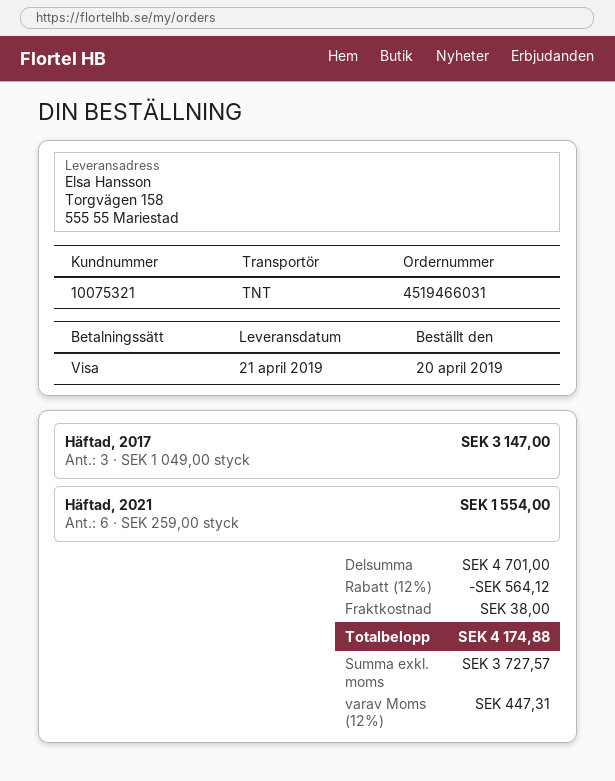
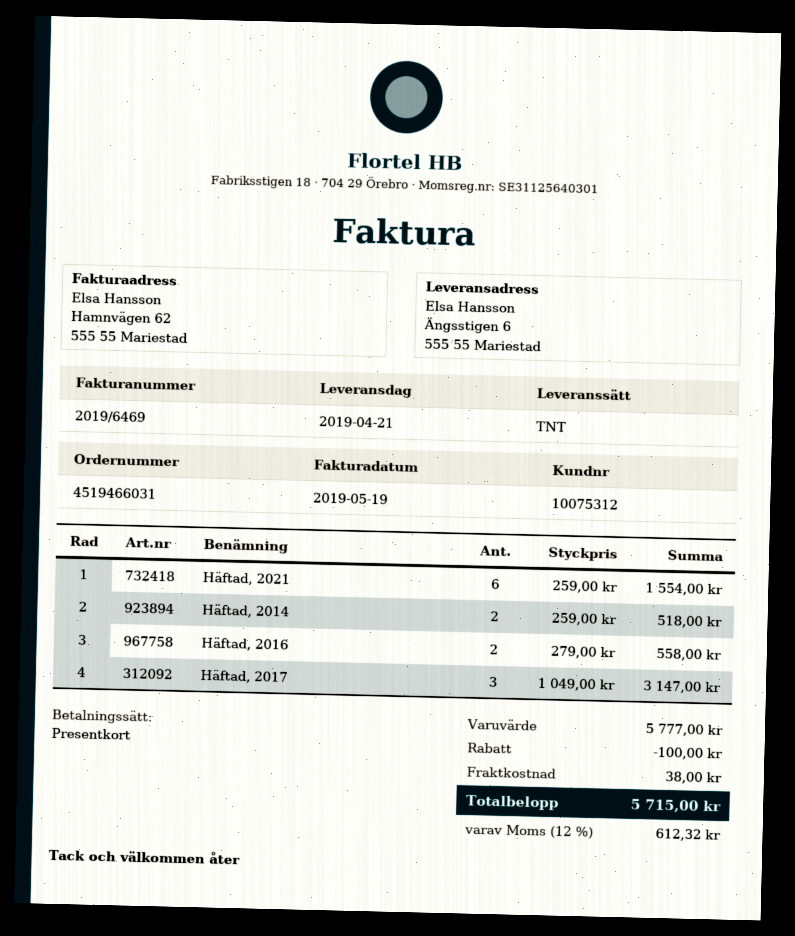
customer number: 10075321 -> 10075312
payment method: Visa -> gift card
ship to: Torgvägen 158, 555 55 Mariestad -> Ängsstigen 6, 555 55 Mariestad
Häftad, 2014: none -> 2 x 259.00 = 518.00
Häftad, 2016: none -> 2 x 279.00 = 558.00
subtotal: 4701.00 -> 5777.00
discount: 564.12 -> 100.00
tax: 12% = 447.31 -> 12% = 612.32
total: 4174.88 -> 5715.00

